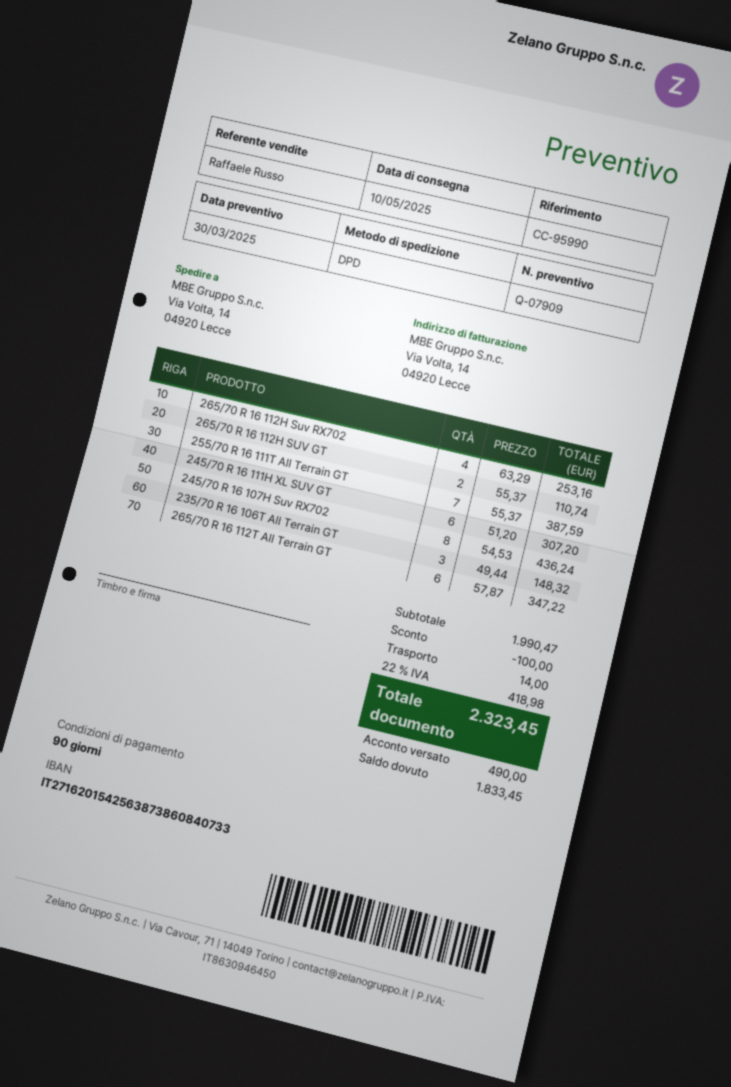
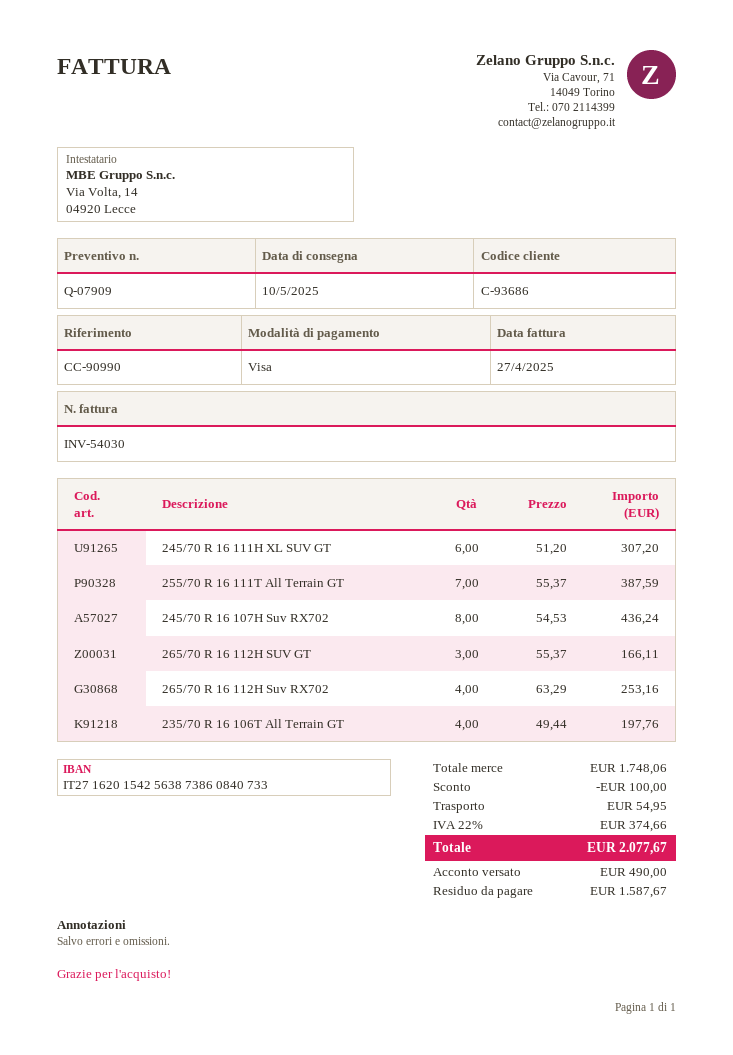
reference: CC-95990 -> CC-90990
265/70 R 16 112H SUV GT: 2 x 55.37 = 110.74 -> 3 x 55.37 = 166.11
235/70 R 16 106T All Terrain GT: 3 x 49.44 = 148.32 -> 4 x 49.44 = 197.76
265/70 R 16 112T All Terrain GT: 6 x 57.87 = 347.22 -> none
subtotal: 1990.47 -> 1748.06
shipping: 14.00 -> 54.95
tax: 22% = 418.98 -> 22% = 374.66
total: 2323.45 -> 2077.67
balance: 1833.45 -> 1587.67

